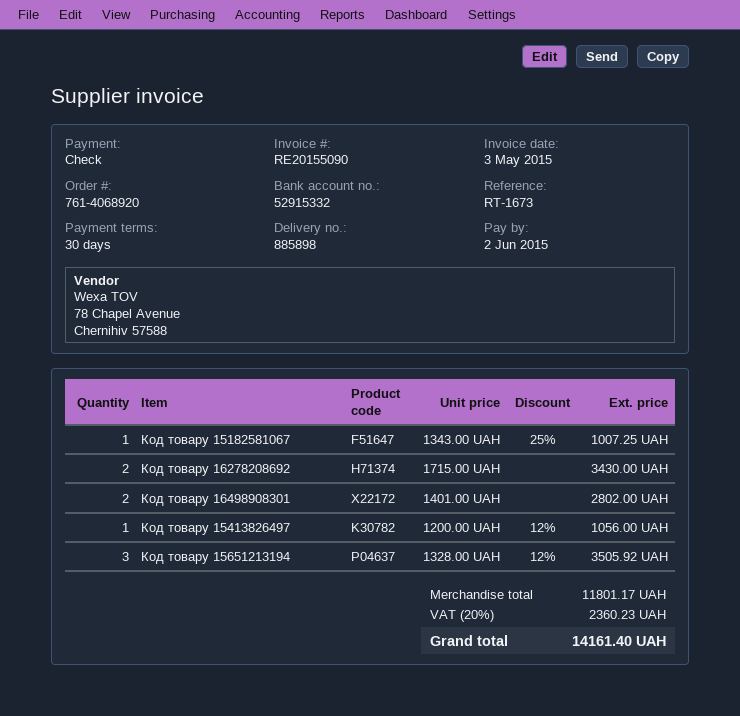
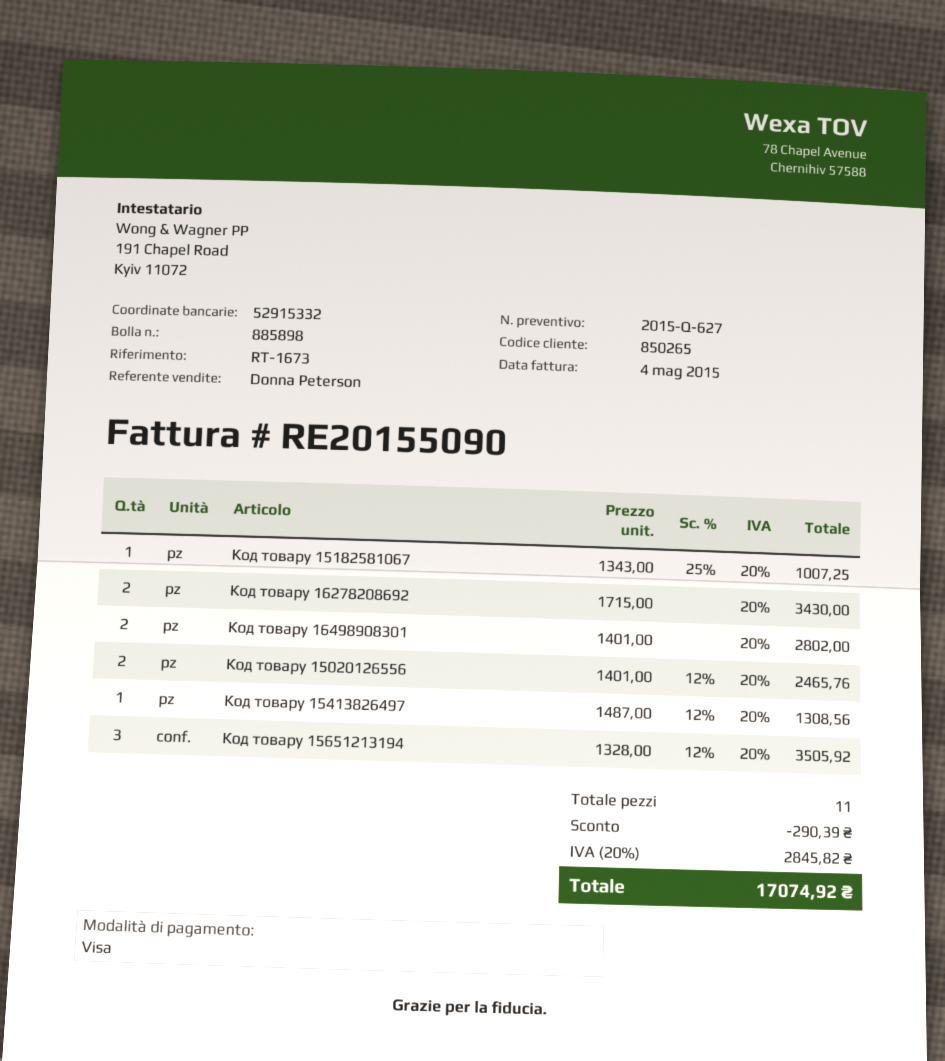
invoice date: 2015-05-03 -> 2015-05-04
payment method: cheque -> Visa
Код товару 15413826497: 1 x 1200.00 - 12% = 1056.00 -> 1 x 1487.00 - 12% = 1308.56
Код товару 15020126556: none -> 2 x 1401.00 - 12% = 2465.76
discount: none -> 290.39
tax: 20% = 2360.23 -> 20% = 2845.82
total: 14161.40 -> 17074.92

